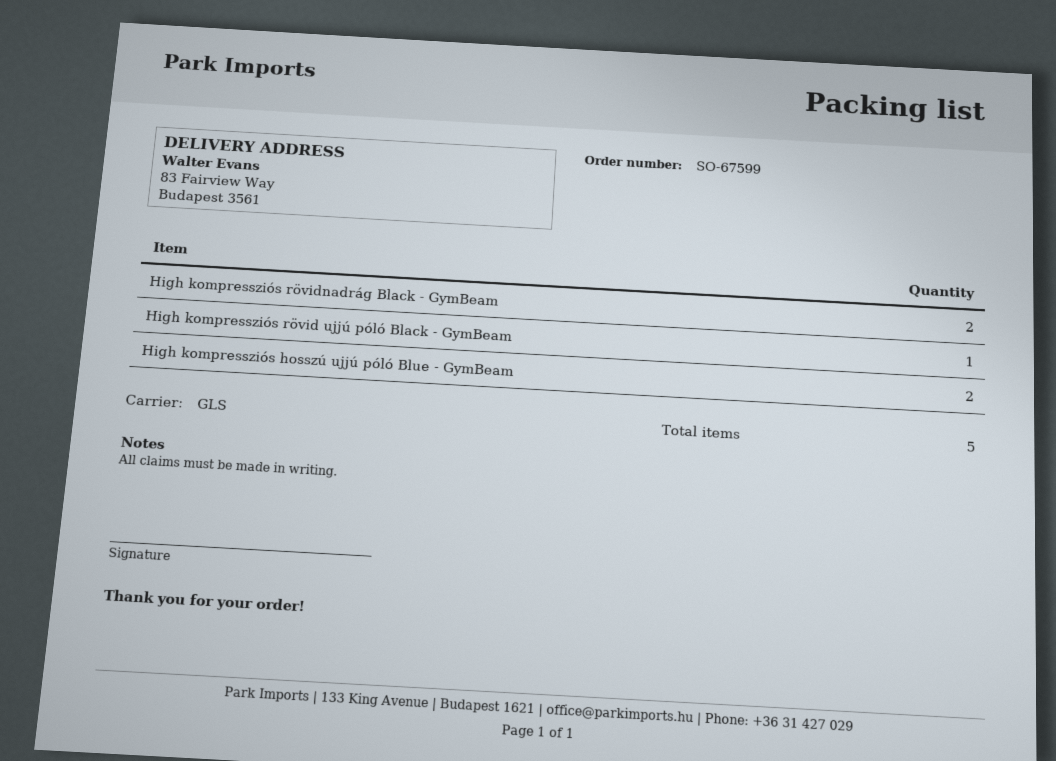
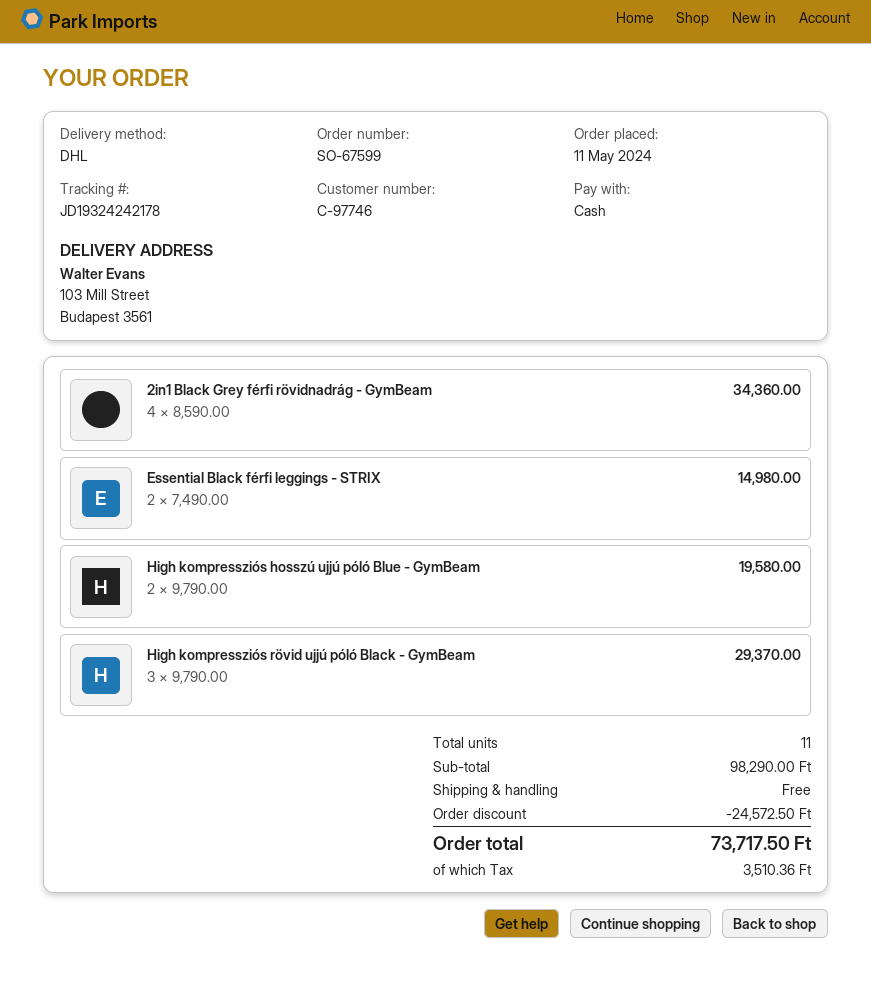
shipping method: GLS -> DHL
ship to: 83 Fairview Way, Budapest 3561 -> 103 Mill Street, Budapest 3561
High kompressziós rövidnadrág Black - GymBeam: 2 -> none
High kompressziós rövid ujjú póló Black - GymBeam: 1 -> 3
2in1 Black Grey férfi rövidnadrág - GymBeam: none -> 4
Essential Black férfi leggings - STRIX: none -> 2
total quantity: 5 -> 11

